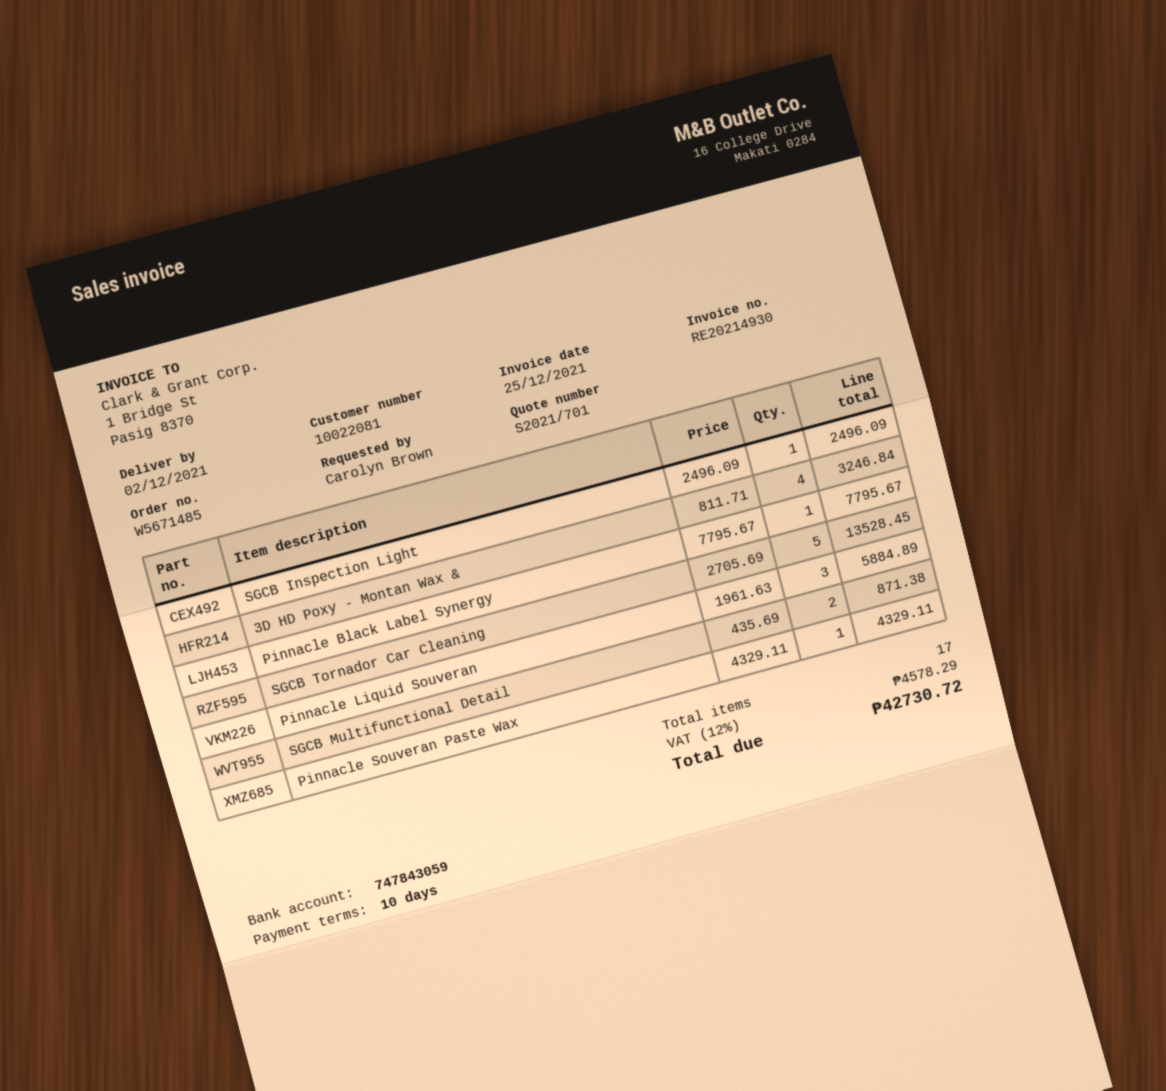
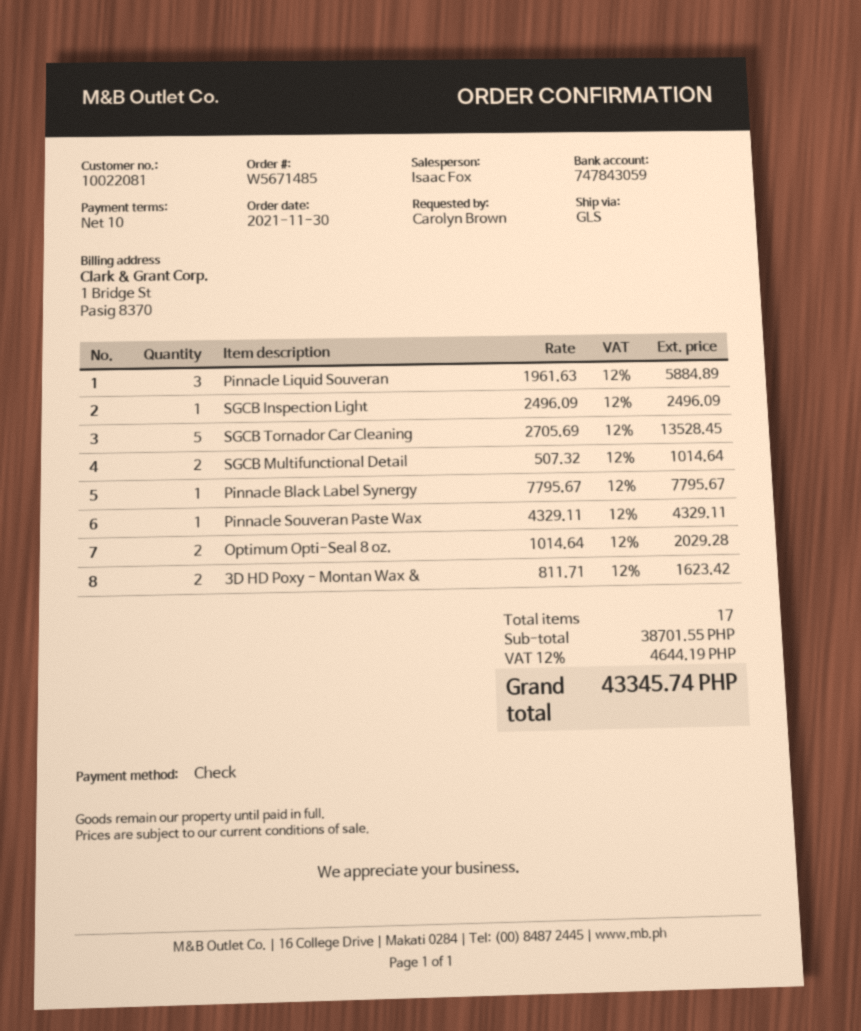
3D HD Poxy - Montan Wax &: 4 x 811.71 = 3246.84 -> 2 x 811.71 = 1623.42
SGCB Multifunctional Detail: 2 x 435.69 = 871.38 -> 2 x 507.32 = 1014.64
Optimum Opti-Seal 8 oz.: none -> 2 x 1014.64 = 2029.28
tax: 12% = 4578.29 -> 12% = 4644.19
total: 42730.72 -> 43345.74

